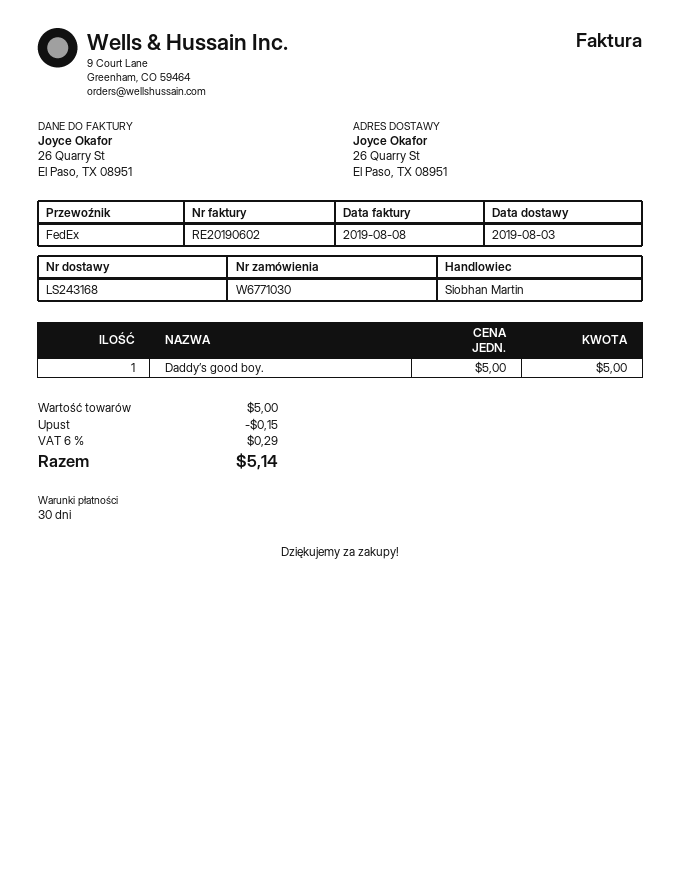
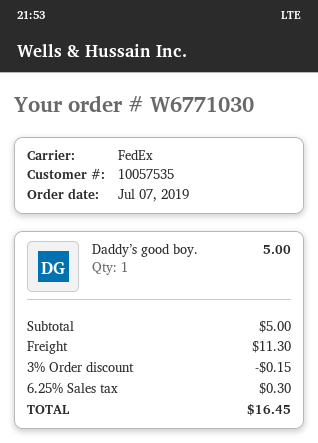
shipping: none -> 11.30
tax: 6% = 0.29 -> 6.25% = 0.30
total: 5.14 -> 16.45

